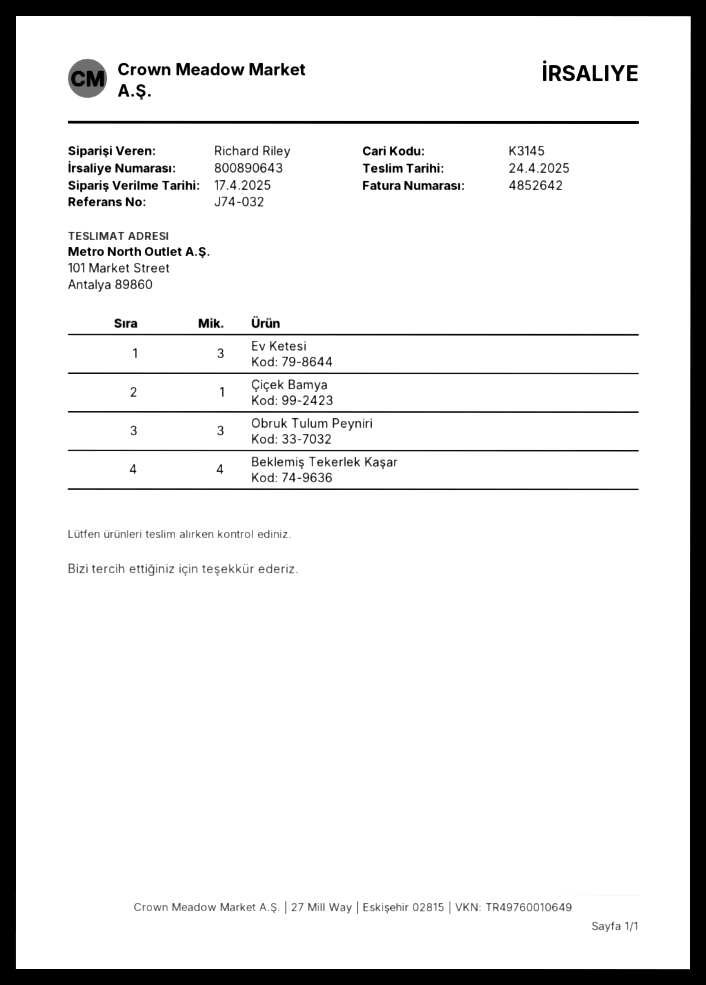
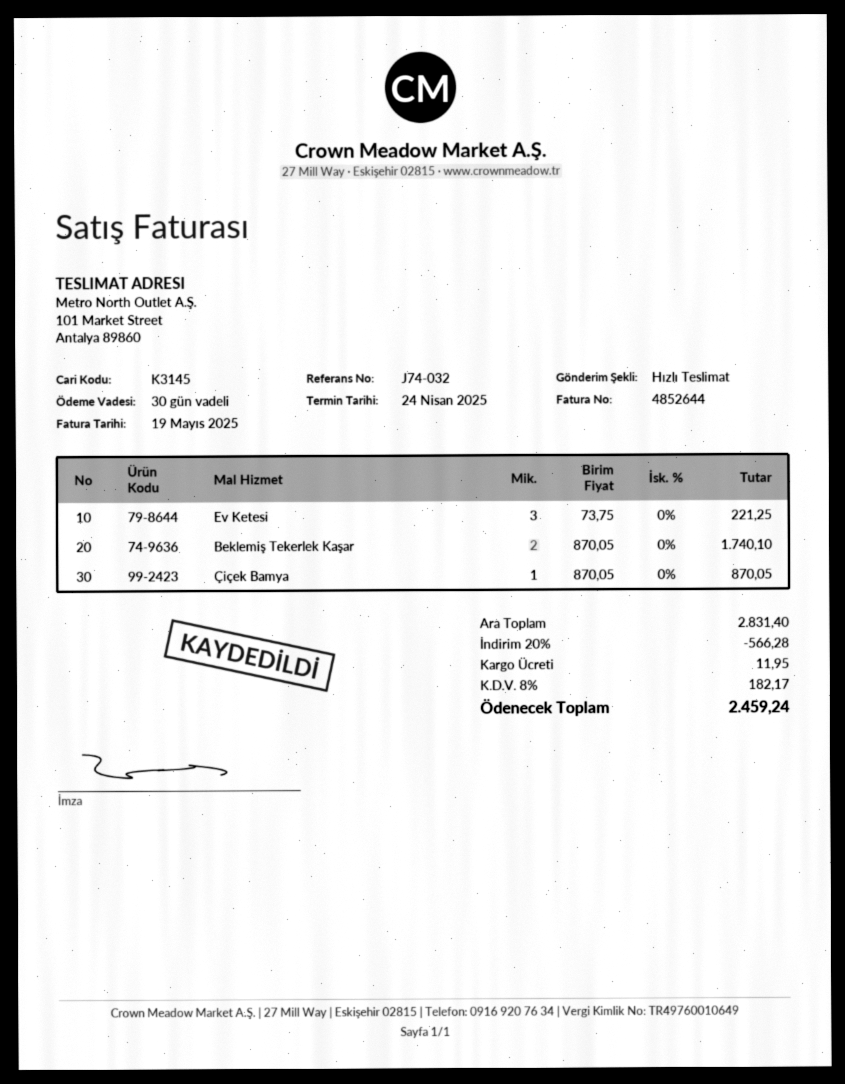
invoice number: 4852642 -> 4852644
Obruk Tulum Peyniri: 3 -> none
Beklemiş Tekerlek Kaşar: 4 -> 2

